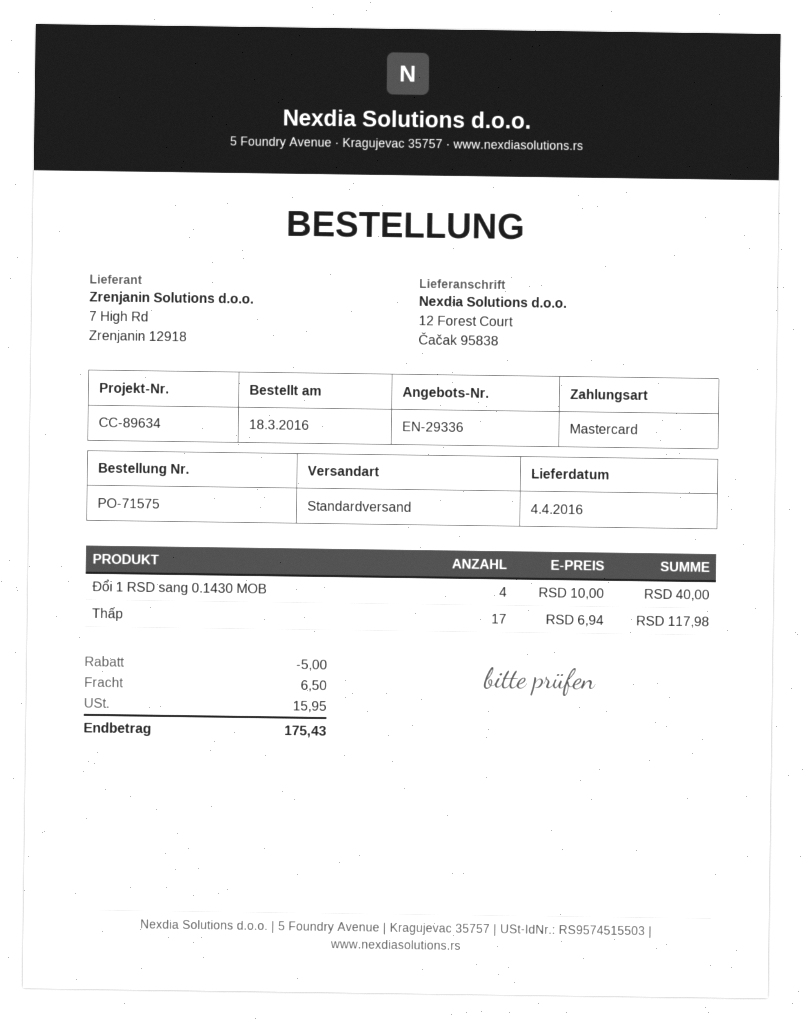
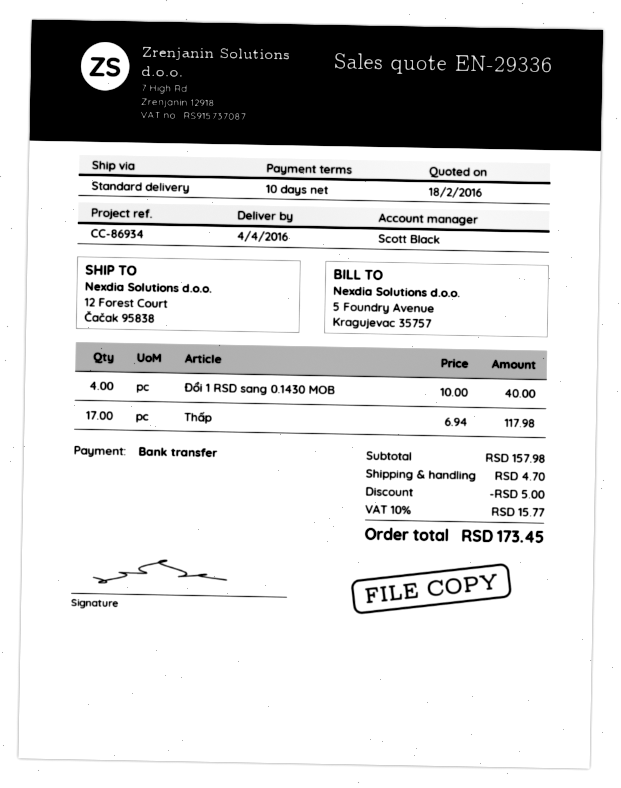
reference: CC-89634 -> CC-86934
payment method: Mastercard -> bank transfer
shipping: 6.50 -> 4.70
tax: 15.95 -> 15.77
total: 175.43 -> 173.45

